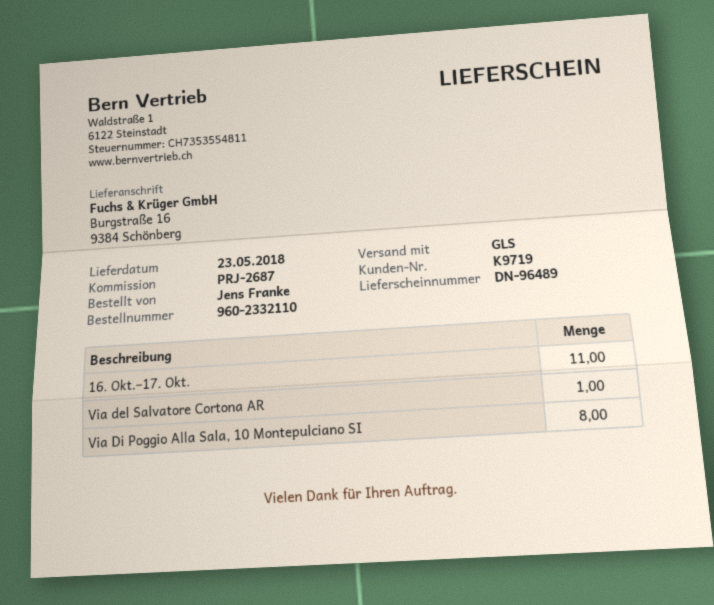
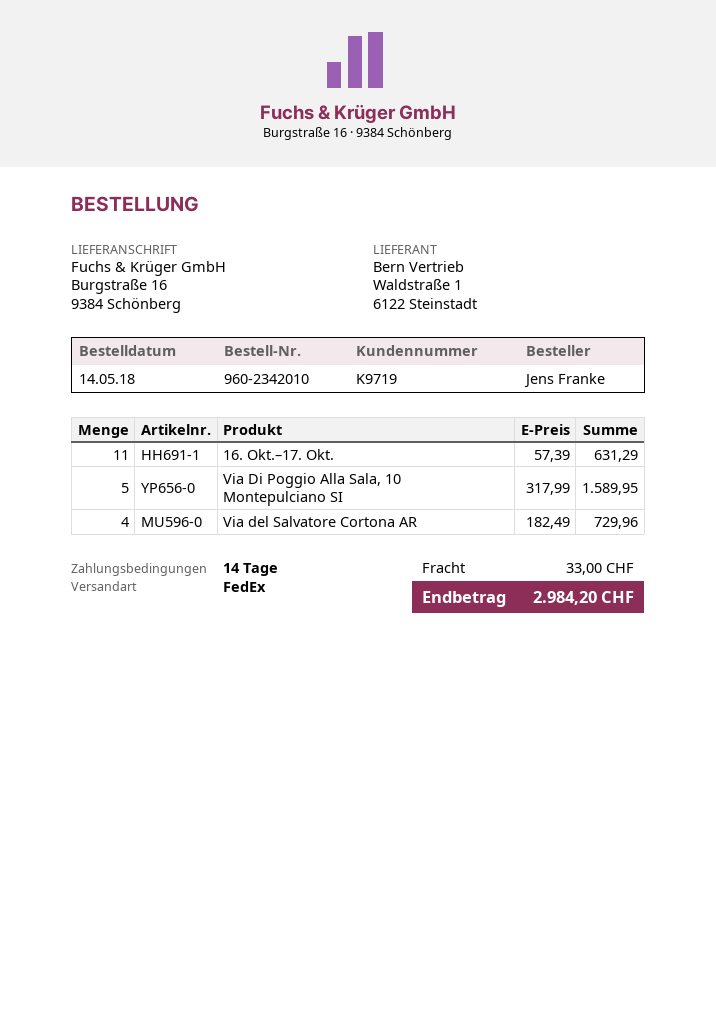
order number: 960-2332110 -> 960-2342010
shipping method: GLS -> FedEx
Via del Salvatore Cortona AR: 1 -> 4
Via Di Poggio Alla Sala, 10 Montepulciano SI: 8 -> 5

